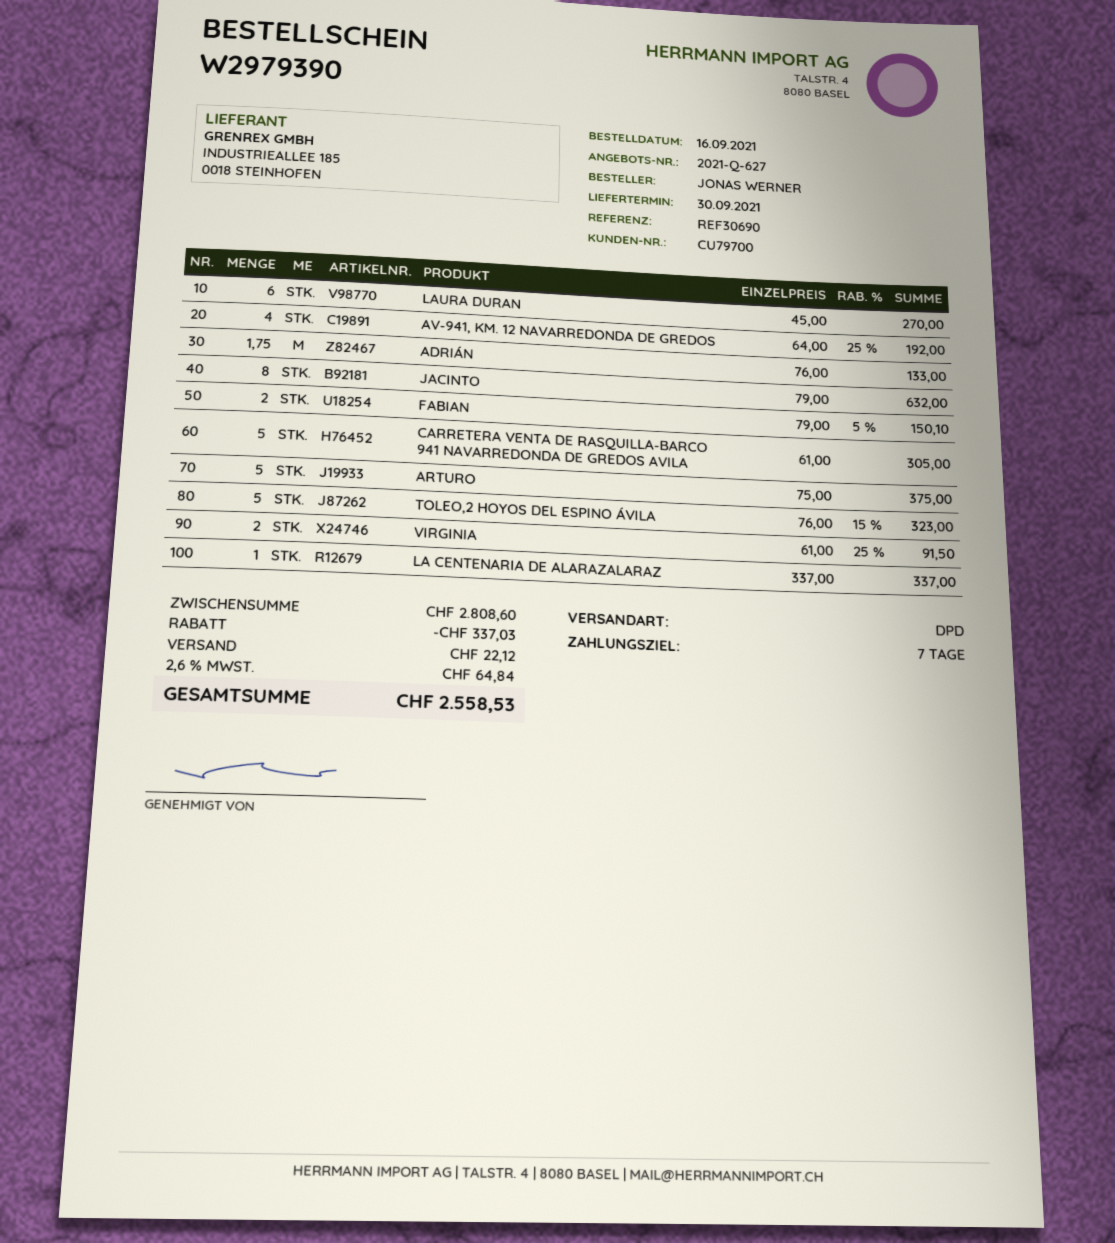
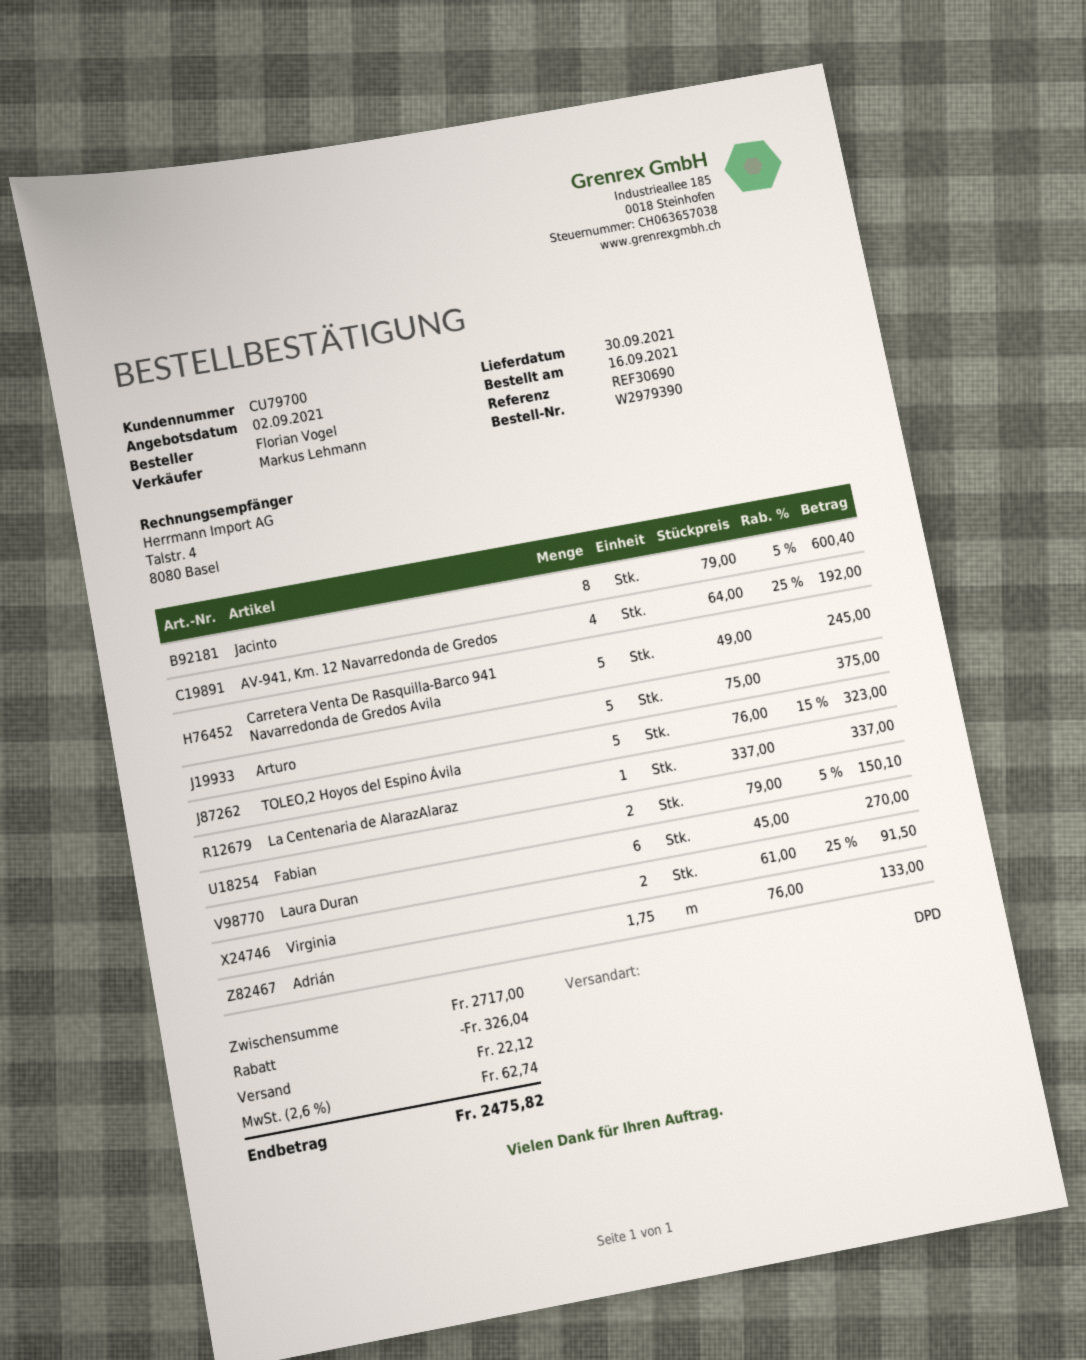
ordered by: JONAS WERNER -> Florian Vogel
JACINTO: 8 x 79.00 = 632.00 -> 8 x 79.00 - 5% = 600.40
CARRETERA VENTA DE RASQUILLA-BARCO 941 NAVARREDONDA DE GREDOS AVILA: 5 x 61.00 = 305.00 -> 5 x 49.00 = 245.00
subtotal: 2808.60 -> 2717.00
discount: 337.03 -> 326.04
tax: 2.6% = 64.84 -> 2.6% = 62.74
total: 2558.53 -> 2475.82

